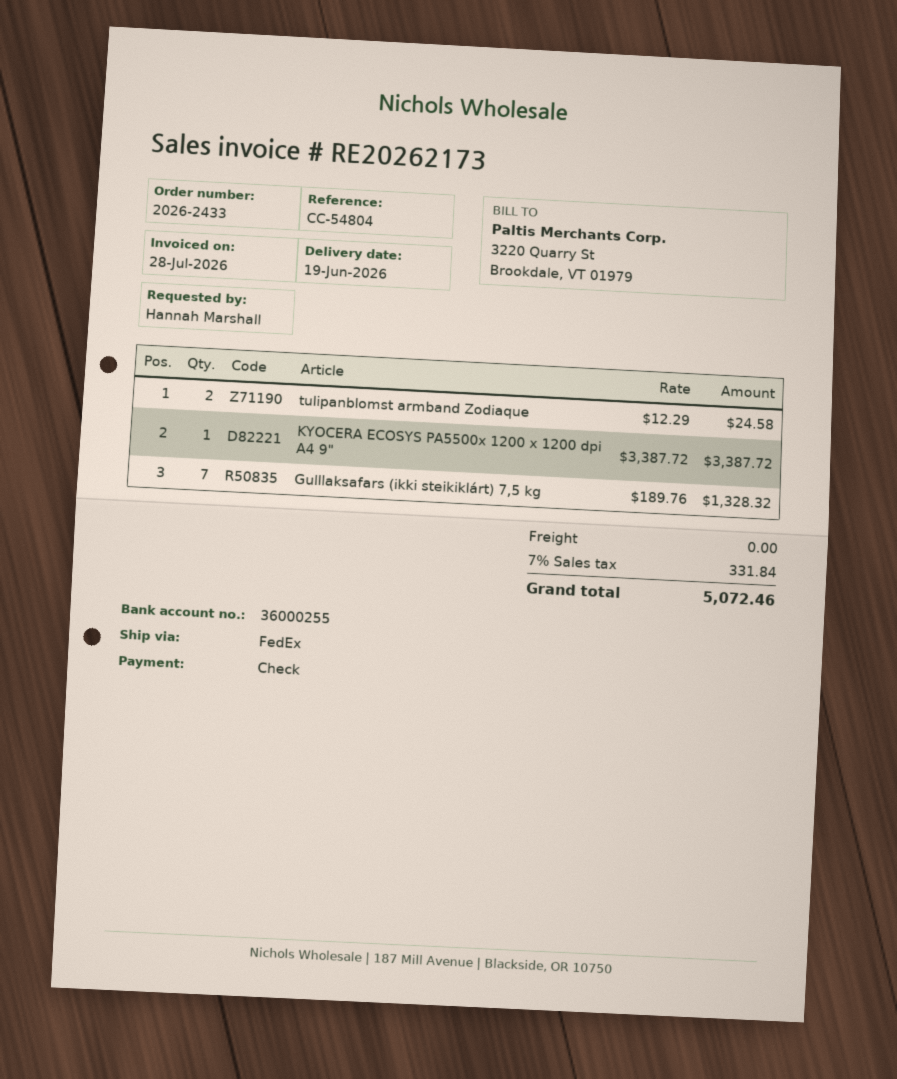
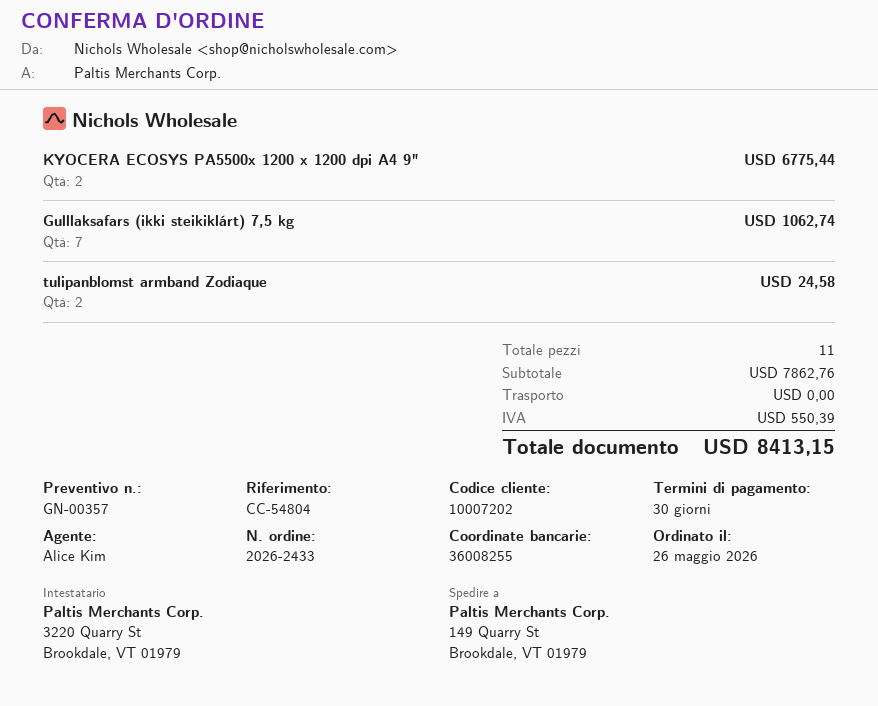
bank account: 36000255 -> 36008255
KYOCERA ECOSYS PA5500x 1200 x 1200 dpi A4 9": 1 for 3387.72 -> 2 for 6775.44
Gulllaksafars (ikki steikiklárt) 7,5 kg: 7 for 1328.32 -> 7 for 1062.74
tax: 331.84 -> 550.39
total: 5072.46 -> 8413.15

